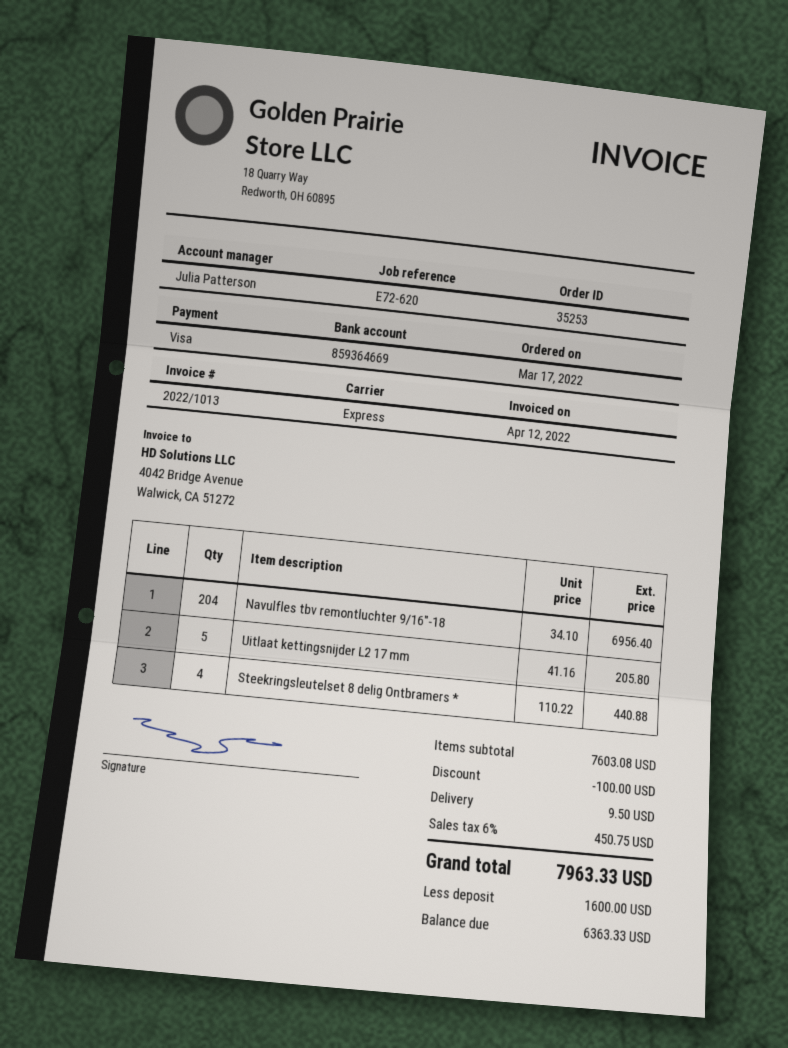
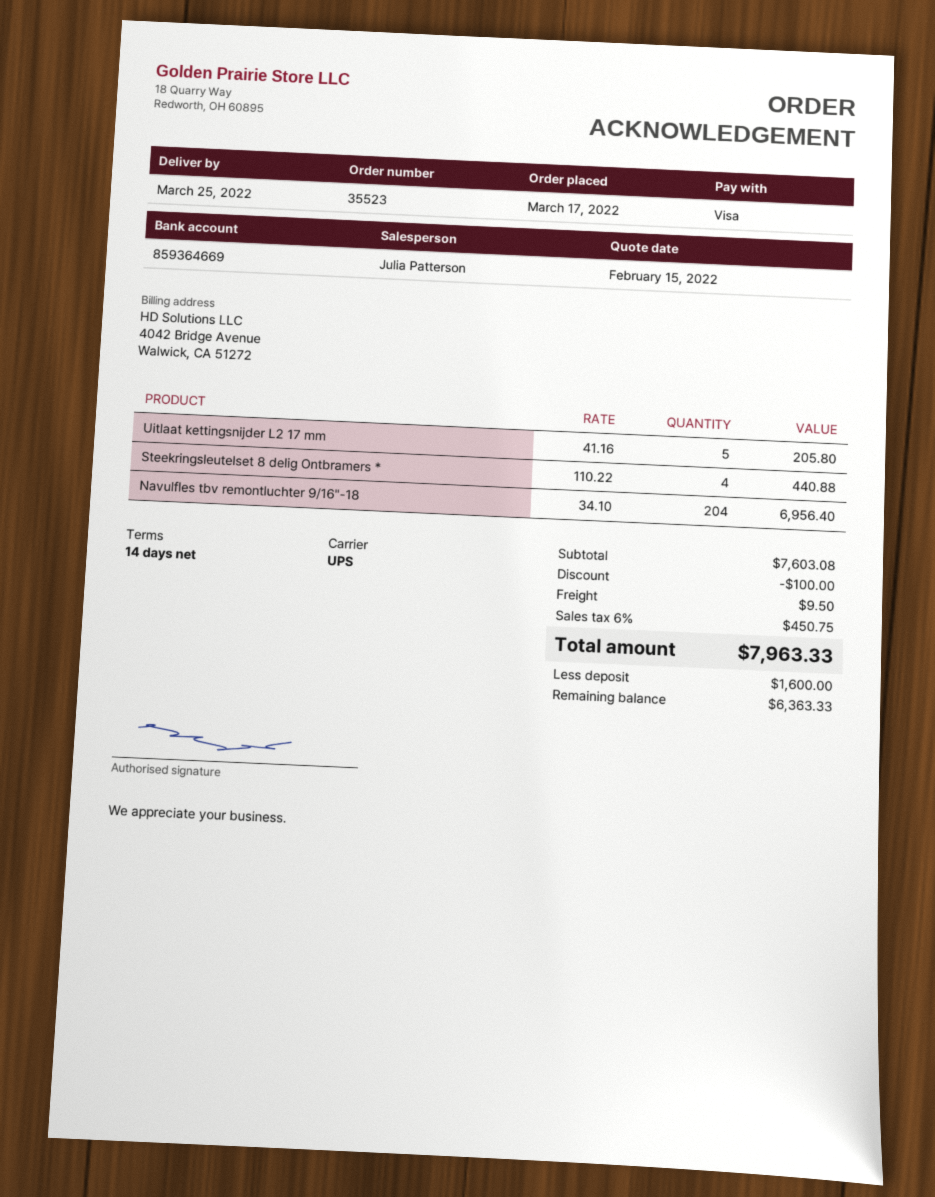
order number: 35253 -> 35523
shipping method: express -> UPS

